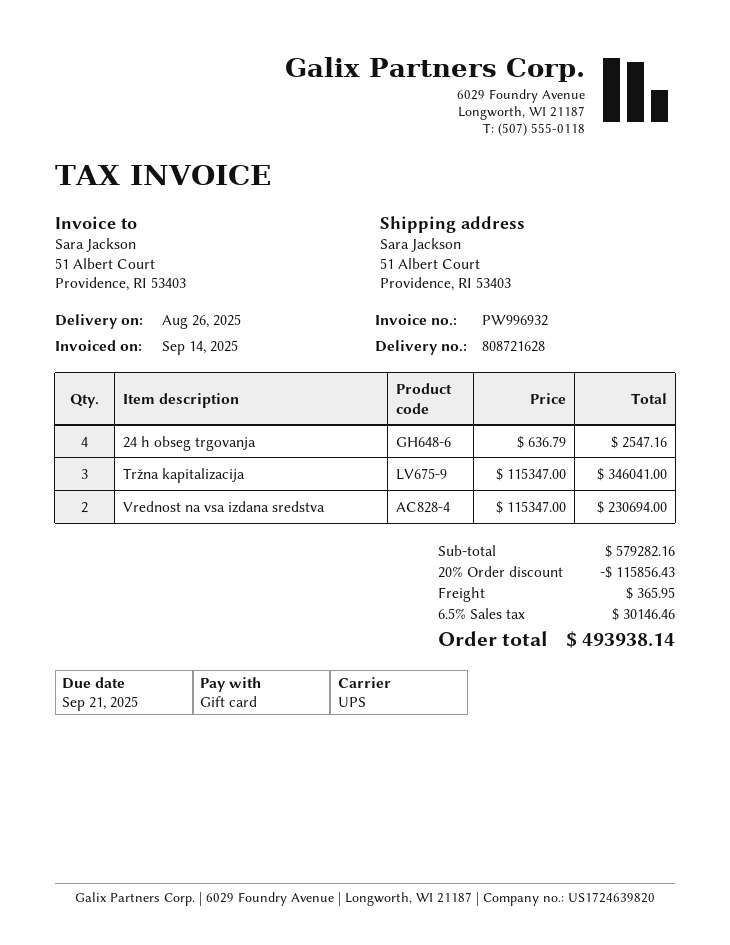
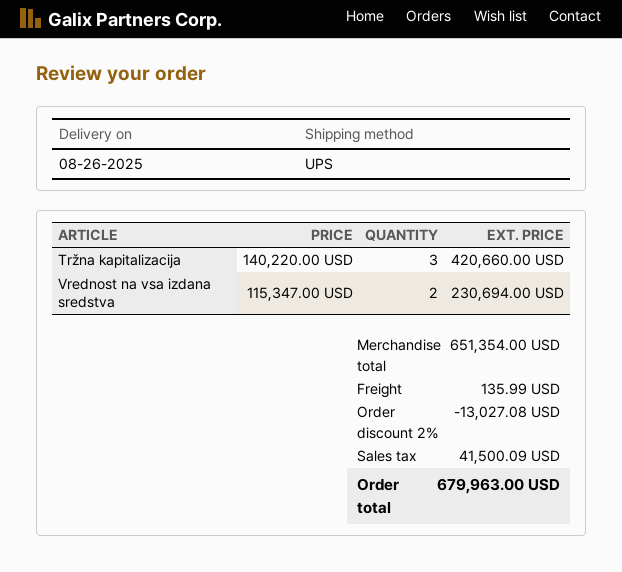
24 h obseg trgovanja: 4 x 636.79 = 2547.16 -> none
Tržna kapitalizacija: 3 x 115347.00 = 346041.00 -> 3 x 140220.00 = 420660.00
subtotal: 579282.16 -> 651354.00
discount: 20% = 115856.43 -> 2% = 13027.08
shipping: 365.95 -> 135.99
tax: 30146.46 -> 41500.09
total: 493938.14 -> 679963.00

